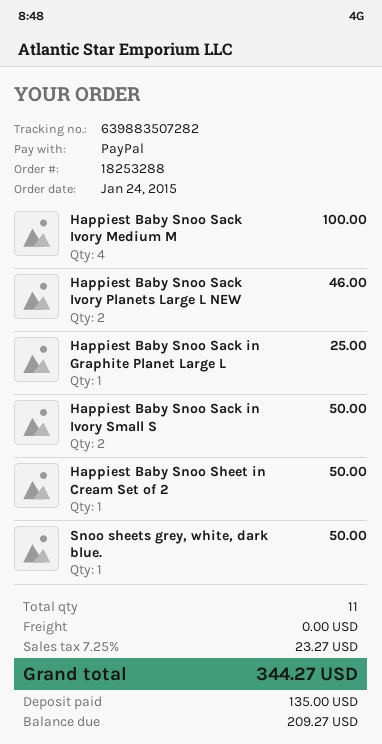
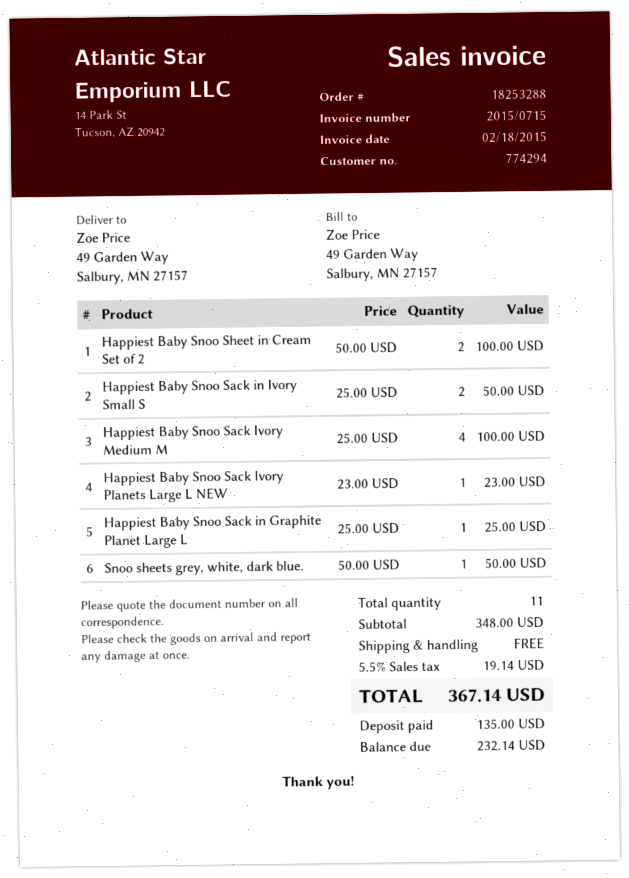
Happiest Baby Snoo Sack Ivory Planets Large L NEW: 2 for 46.00 -> 1 for 23.00
Happiest Baby Snoo Sheet in Cream Set of 2: 1 for 50.00 -> 2 for 100.00
tax: 7.25% = 23.27 -> 5.5% = 19.14
total: 344.27 -> 367.14
balance: 209.27 -> 232.14

